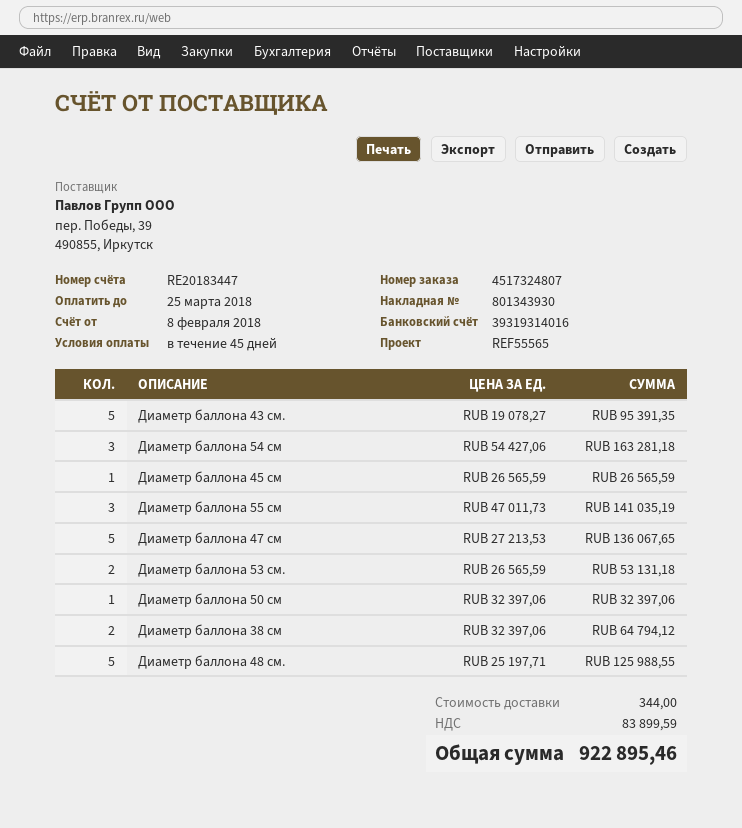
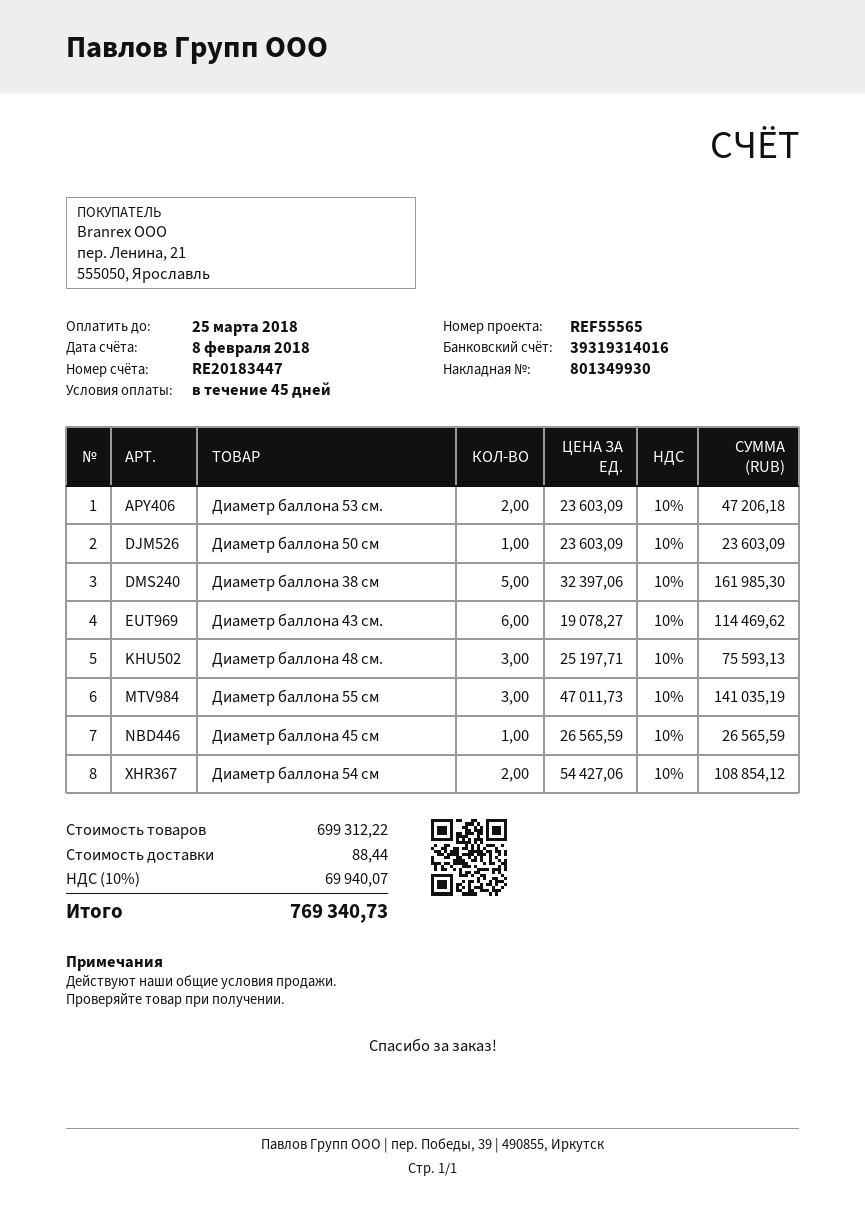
delivery note number: 801343930 -> 801349930
Диаметр баллона 43 см.: 5 x 19078.27 = 95391.35 -> 6 x 19078.27 = 114469.62
Диаметр баллона 54 см: 3 x 54427.06 = 163281.18 -> 2 x 54427.06 = 108854.12
Диаметр баллона 47 см: 5 x 27213.53 = 136067.65 -> none
Диаметр баллона 53 см.: 2 x 26565.59 = 53131.18 -> 2 x 23603.09 = 47206.18
Диаметр баллона 50 см: 1 x 32397.06 = 32397.06 -> 1 x 23603.09 = 23603.09
Диаметр баллона 38 см: 2 x 32397.06 = 64794.12 -> 5 x 32397.06 = 161985.30
Диаметр баллона 48 см.: 5 x 25197.71 = 125988.55 -> 3 x 25197.71 = 75593.13
shipping: 344.00 -> 88.44
tax: 83899.59 -> 69940.07
total: 922895.46 -> 769340.73

